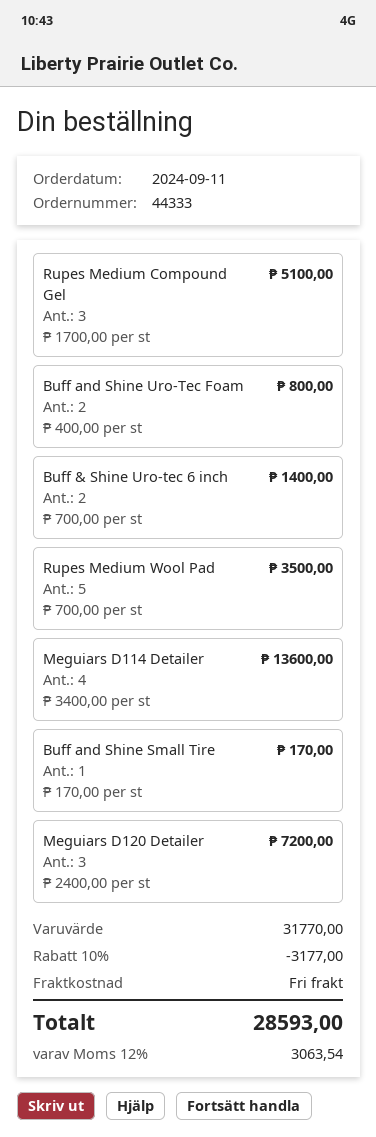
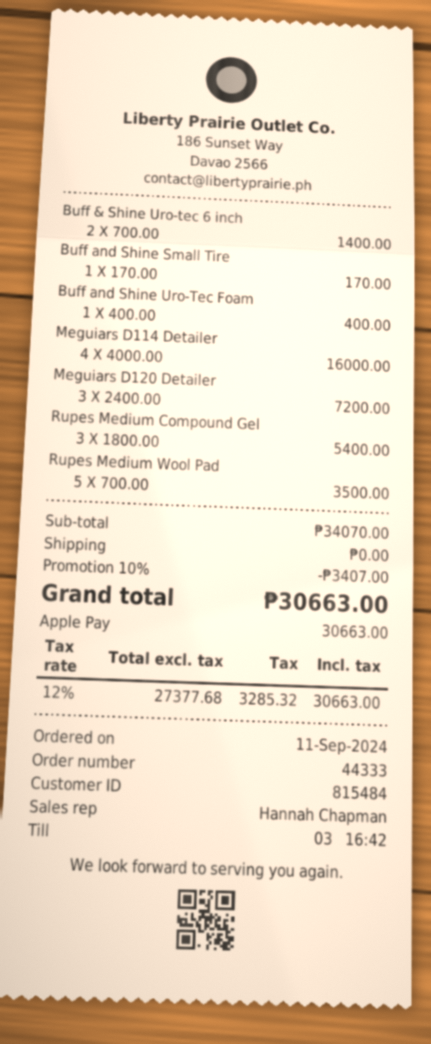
Rupes Medium Compound Gel: 3 x 1700.00 = 5100.00 -> 3 x 1800.00 = 5400.00
Buff and Shine Uro-Tec Foam: 2 x 400.00 = 800.00 -> 1 x 400.00 = 400.00
Meguiars D114 Detailer: 4 x 3400.00 = 13600.00 -> 4 x 4000.00 = 16000.00
subtotal: 31770.00 -> 34070.00
discount: 10% = 3177.00 -> 10% = 3407.00
tax: 12% = 3063.54 -> 12% = 3285.32
total: 28593.00 -> 30663.00

